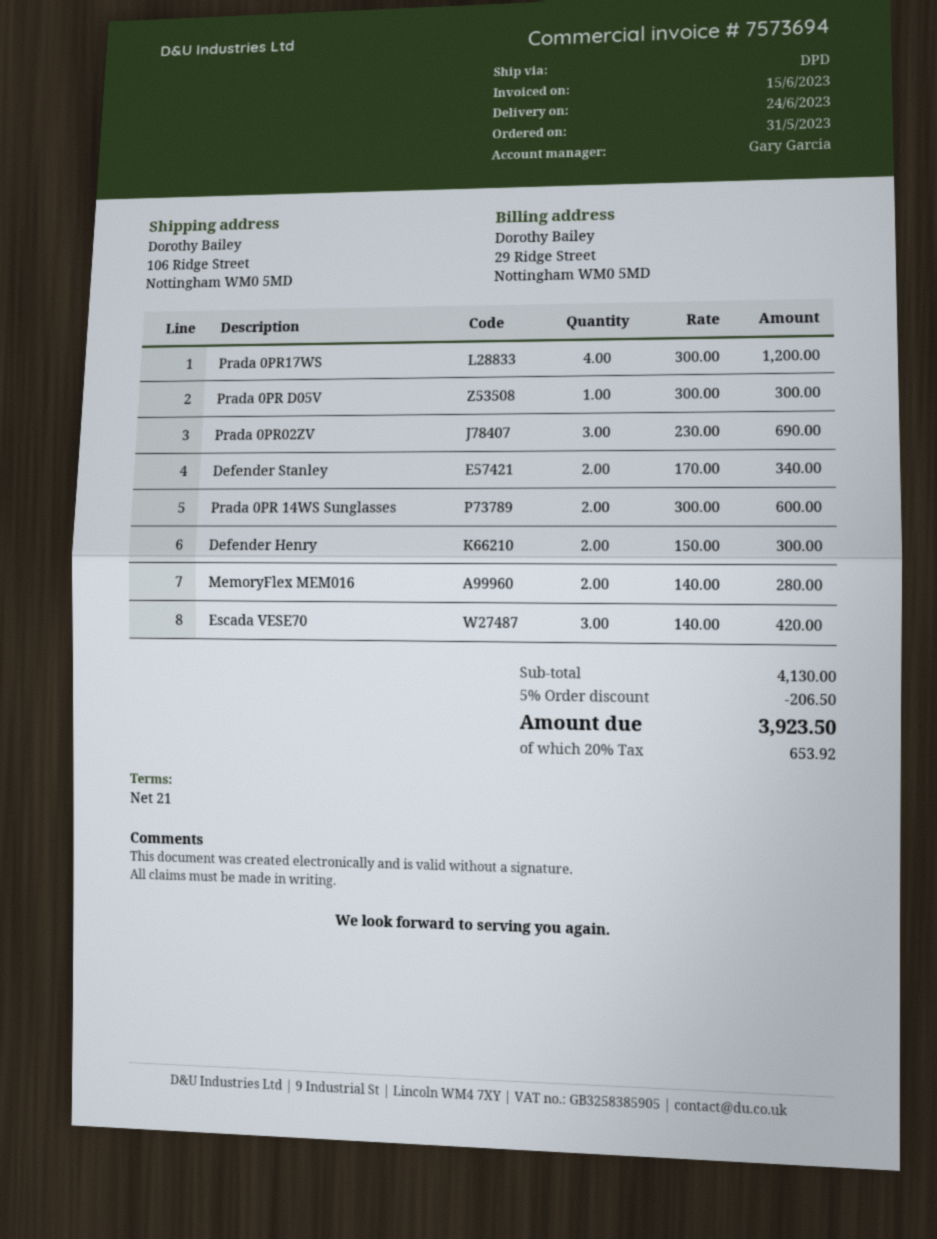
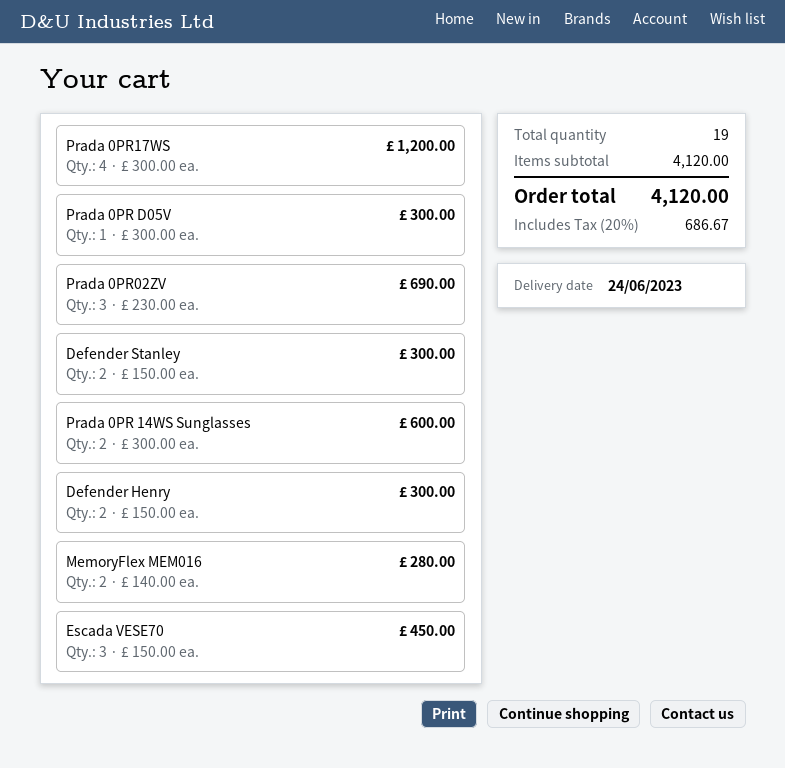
Defender Stanley: 2 x 170.00 = 340.00 -> 2 x 150.00 = 300.00
Escada VESE70: 3 x 140.00 = 420.00 -> 3 x 150.00 = 450.00
subtotal: 4130.00 -> 4120.00
discount: 5% = 206.50 -> none
tax: 20% = 653.92 -> 20% = 686.67
total: 3923.50 -> 4120.00

